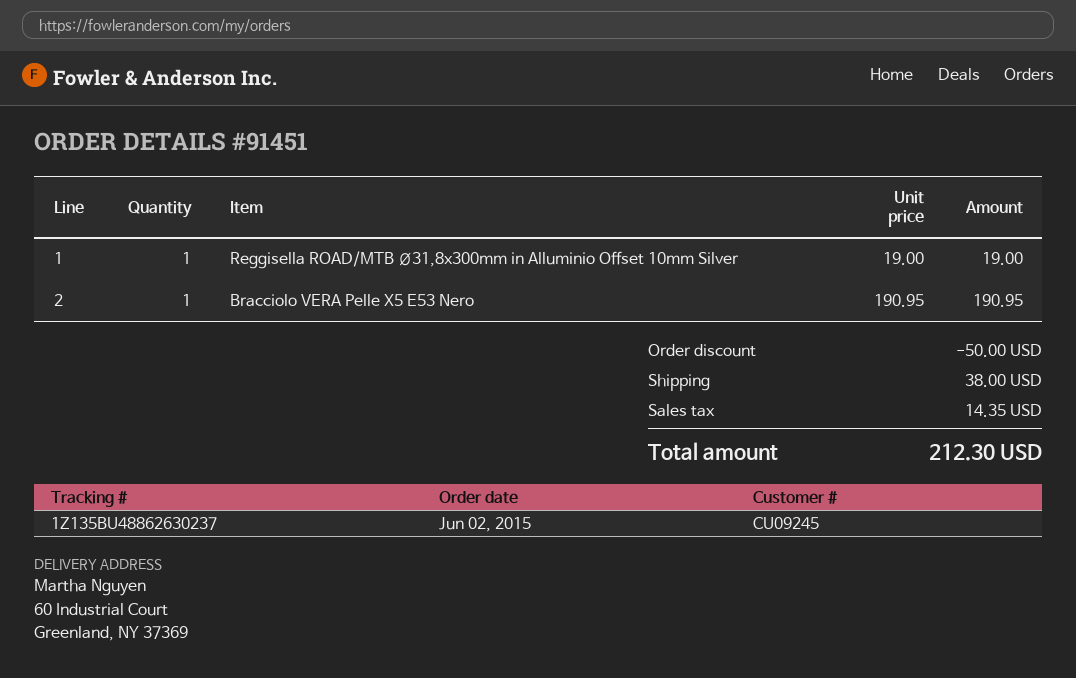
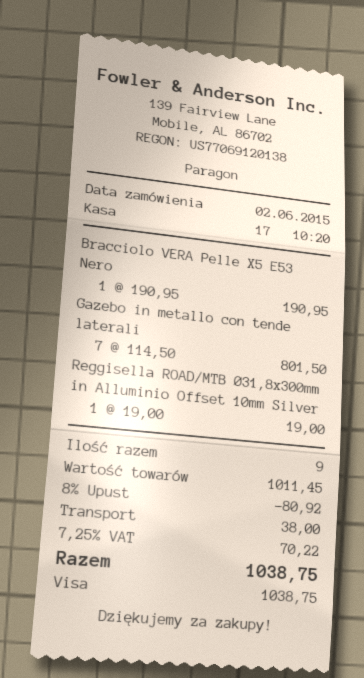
Gazebo in metallo con tende laterali: none -> 7 x 114.50 = 801.50
discount: 50.00 -> 80.92
tax: 14.35 -> 70.22
total: 212.30 -> 1038.75

